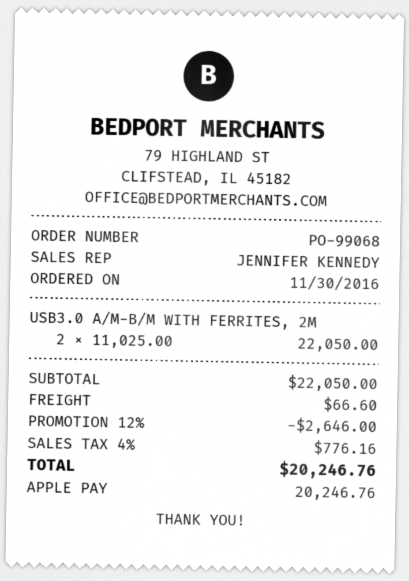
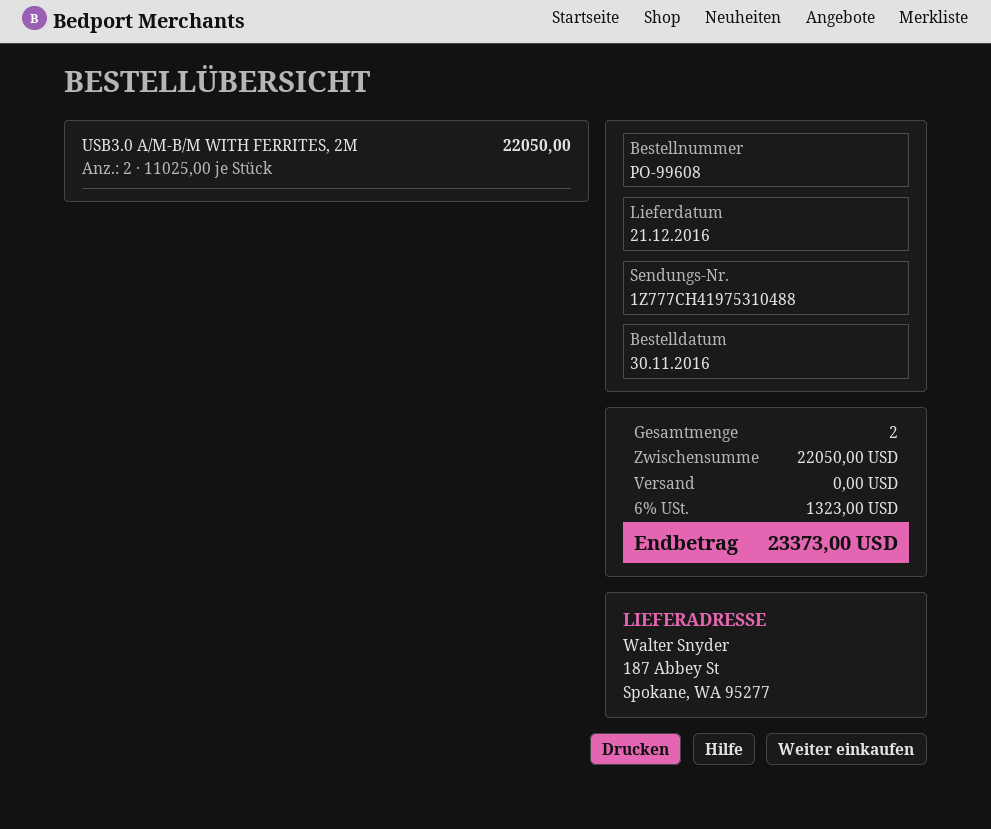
order number: PO-99068 -> PO-99608
discount: 12% = 2646.00 -> none
shipping: 66.60 -> 0.00
tax: 4% = 776.16 -> 6% = 1323.00
total: 20246.76 -> 23373.00

